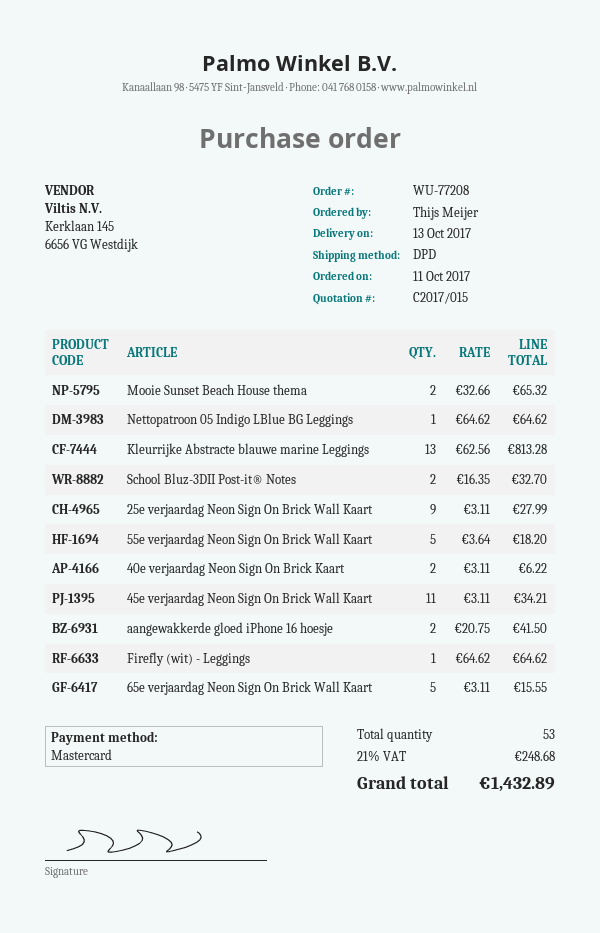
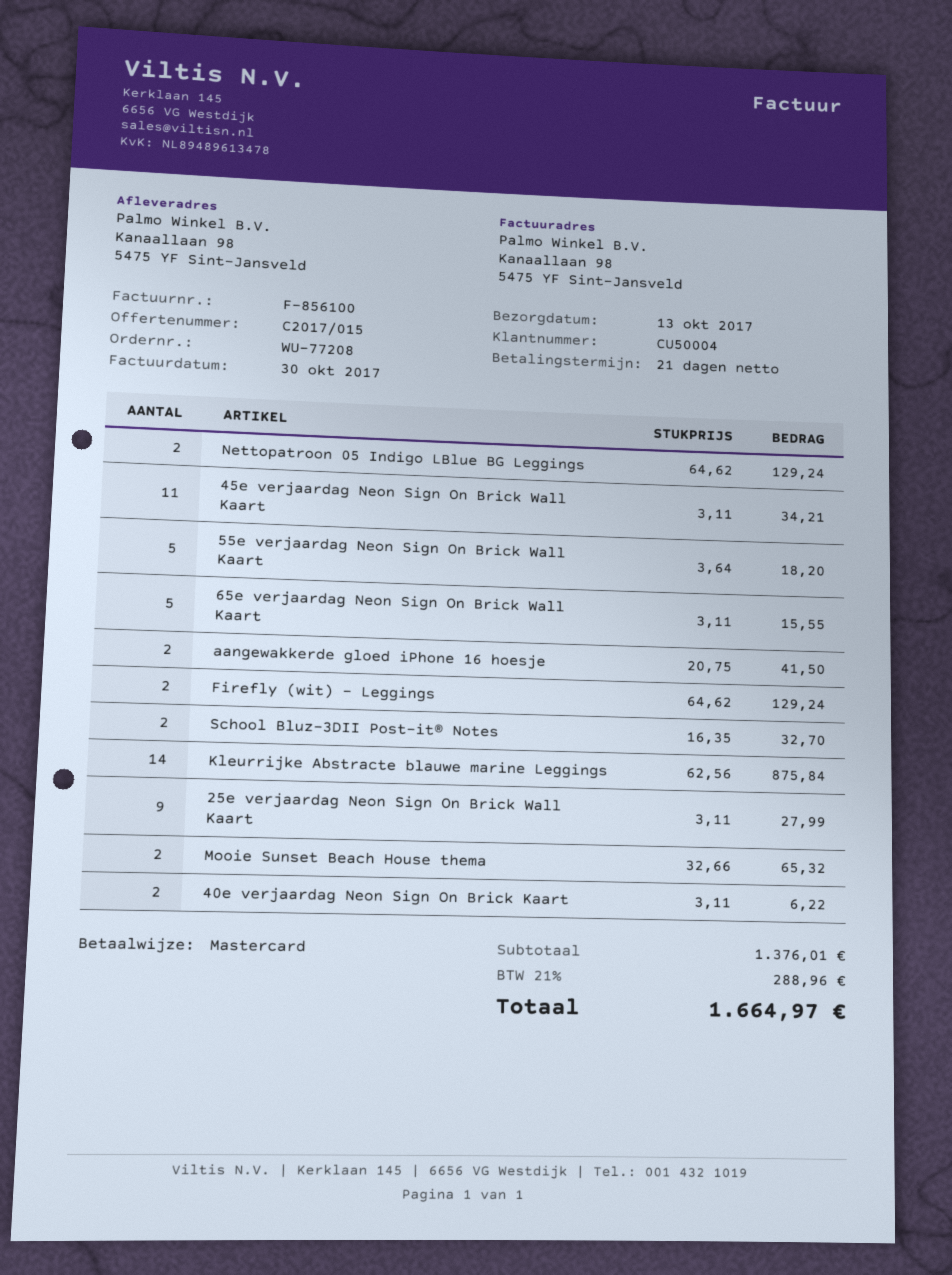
Nettopatroon 05 Indigo LBlue BG Leggings: 1 x 64.62 = 64.62 -> 2 x 64.62 = 129.24
Kleurrijke Abstracte blauwe marine Leggings: 13 x 62.56 = 813.28 -> 14 x 62.56 = 875.84
Firefly (wit) - Leggings: 1 x 64.62 = 64.62 -> 2 x 64.62 = 129.24
tax: 21% = 248.68 -> 21% = 288.96
total: 1432.89 -> 1664.97

